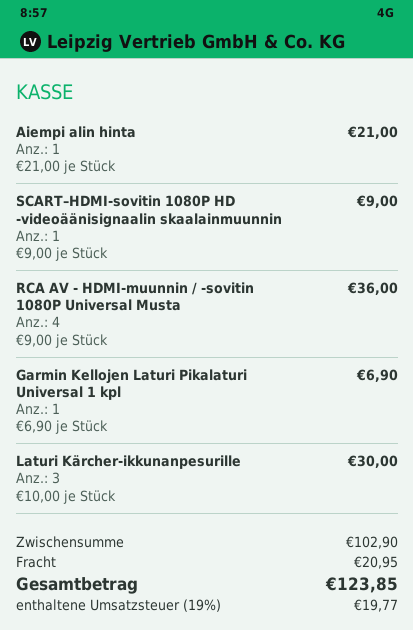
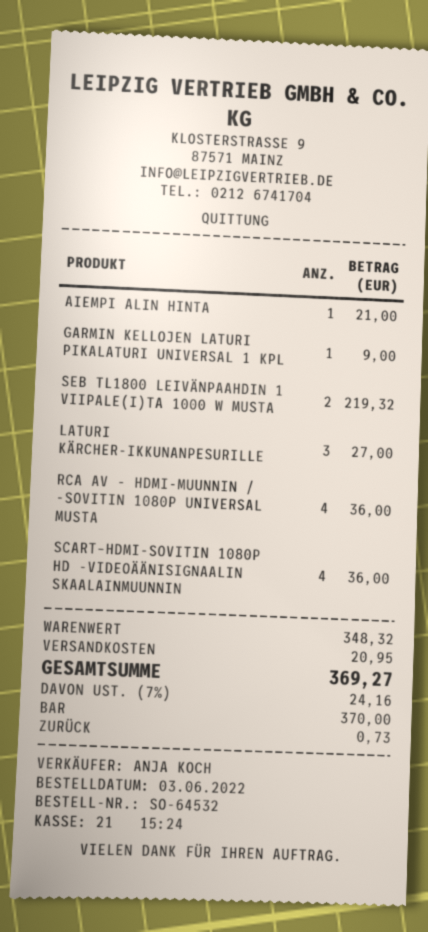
SCART–HDMI-sovitin 1080P HD -videoäänisignaalin skaalainmuunnin: 1 for 9.00 -> 4 for 36.00
Garmin Kellojen Laturi Pikalaturi Universal 1 kpl: 1 for 6.90 -> 1 for 9.00
Laturi Kärcher-ikkunanpesurille: 3 for 30.00 -> 3 for 27.00
SEB TL1800 LEIVÄNPAAHDIN 1 VIIPALE(I)TA 1000 W MUSTA: none -> 2 for 219.32
subtotal: 102.90 -> 348.32
tax: 19% = 19.77 -> 7% = 24.16
total: 123.85 -> 369.27

